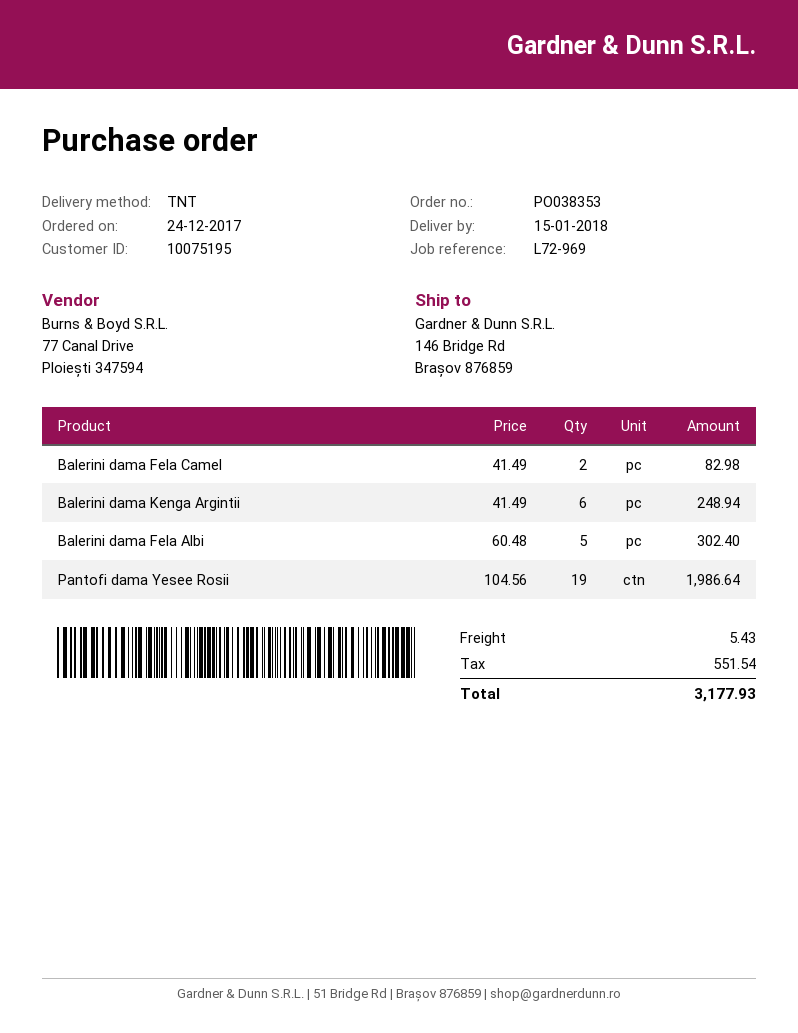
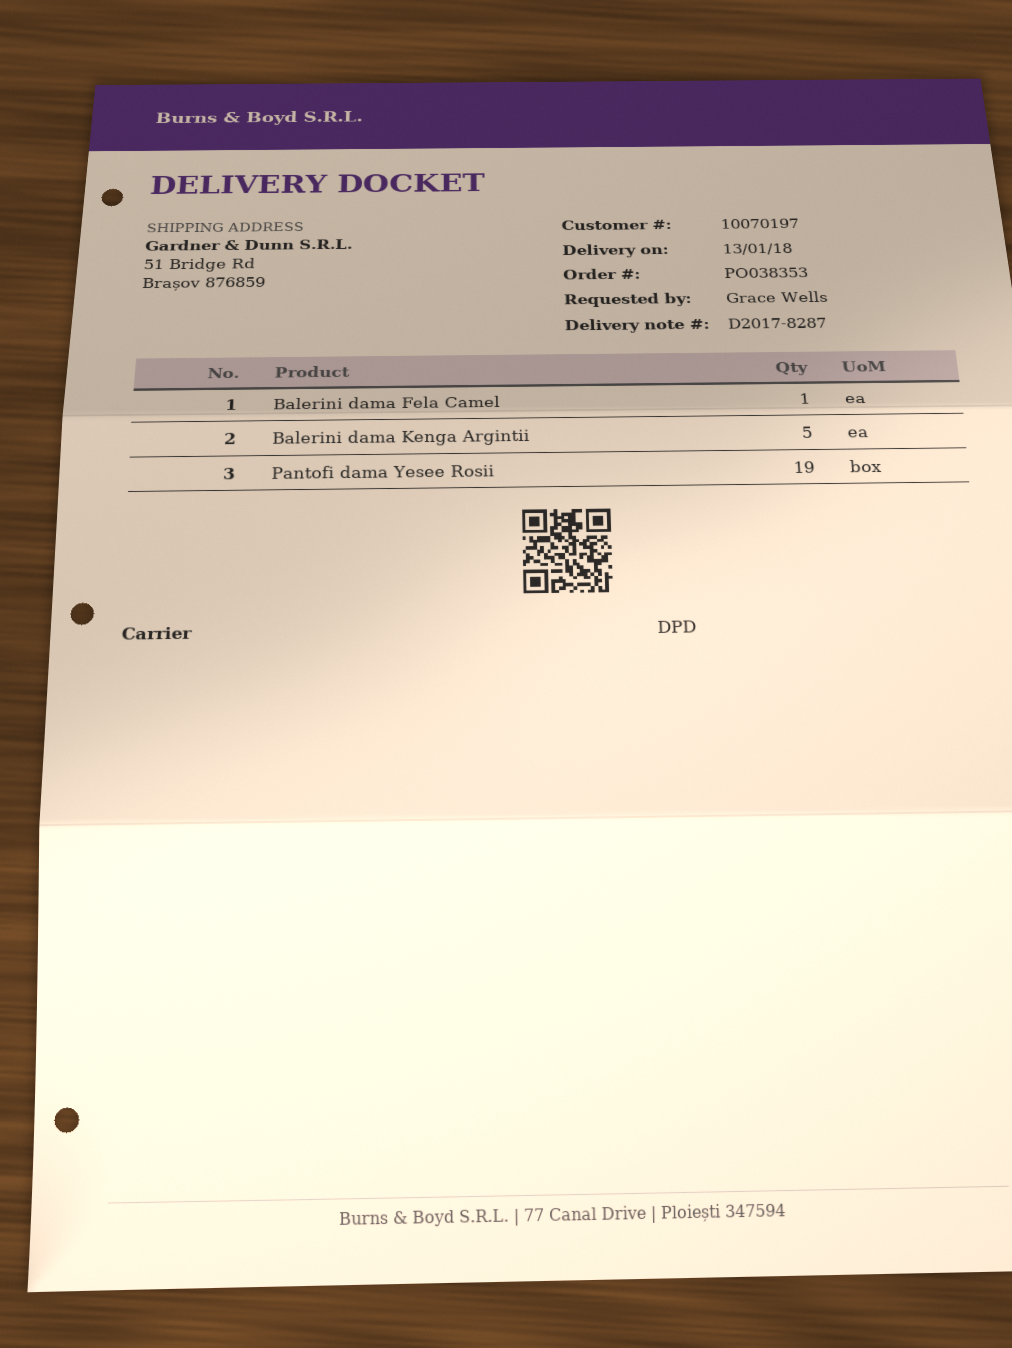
delivery date: 2018-01-15 -> 2018-01-13
customer number: 10075195 -> 10070197
shipping method: TNT -> DPD
ship to: 146 Bridge Rd, Brașov 876859 -> 51 Bridge Rd, Brașov 876859
Balerini dama Fela Camel: 2 -> 1
Balerini dama Kenga Argintii: 6 -> 5
Balerini dama Fela Albi: 5 -> none

